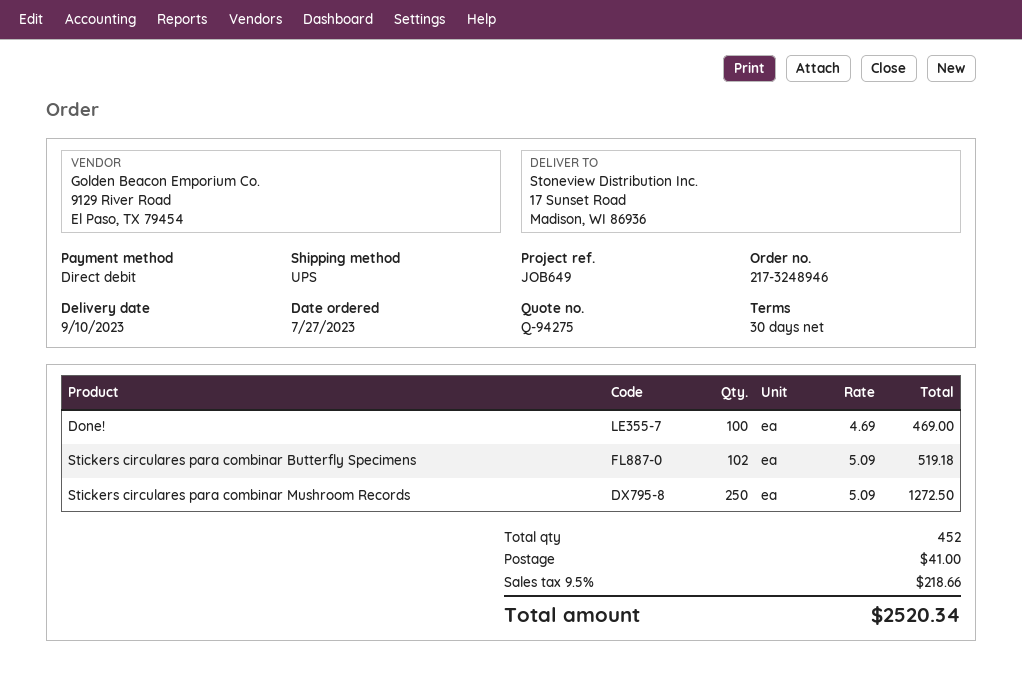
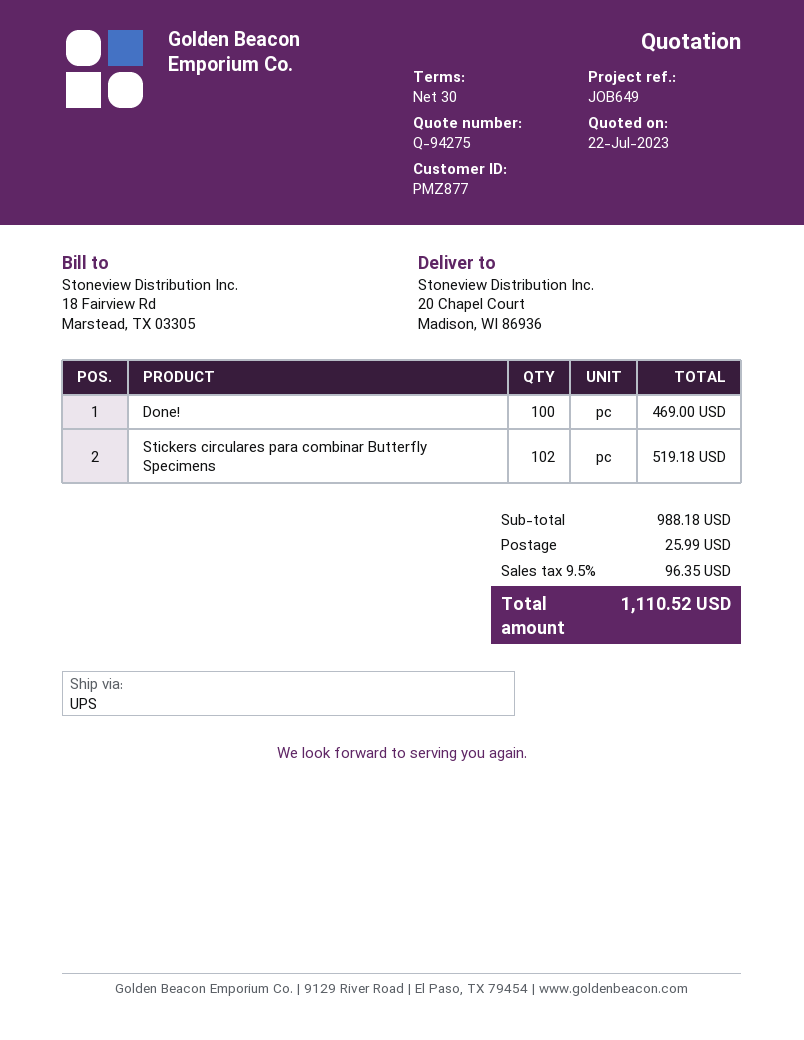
ship to: 17 Sunset Road, Madison, WI 86936 -> 20 Chapel Court, Madison, WI 86936
Stickers circulares para combinar Mushroom Records: 250 for 1272.50 -> none
shipping: 41.00 -> 25.99
tax: 9.5% = 218.66 -> 9.5% = 96.35
total: 2520.34 -> 1110.52

